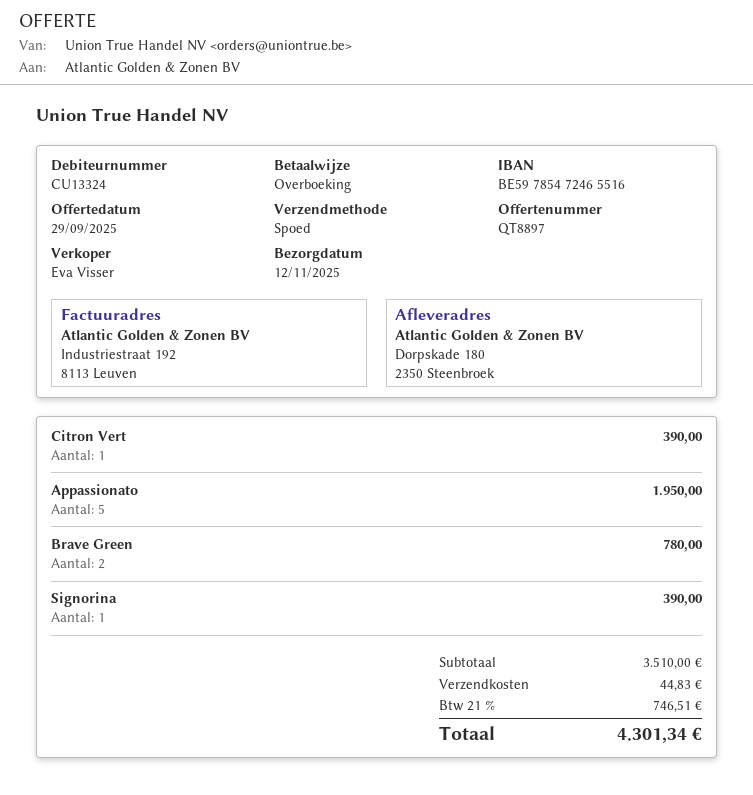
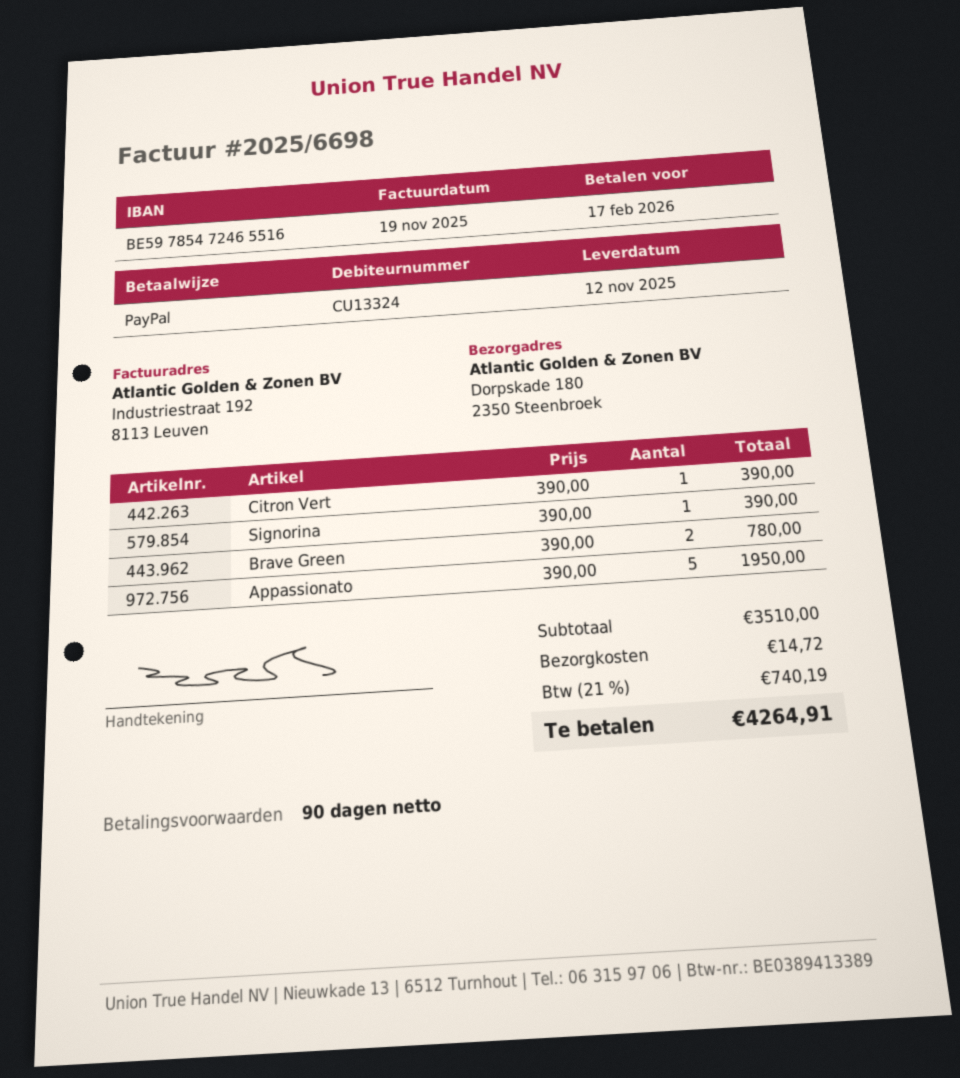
payment method: bank transfer -> PayPal
shipping: 44.83 -> 14.72
tax: 21% = 746.51 -> 21% = 740.19
total: 4301.34 -> 4264.91

